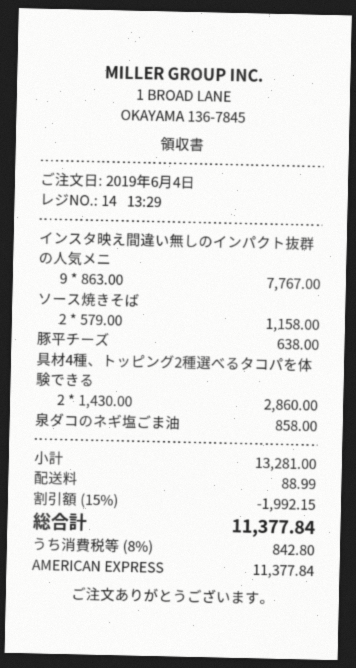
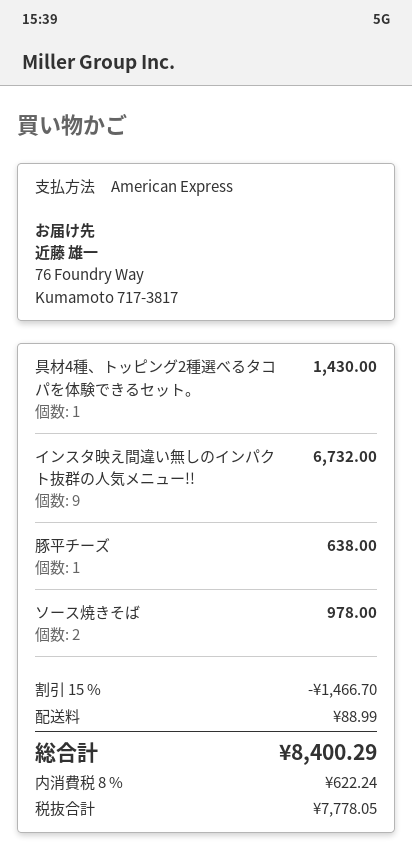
インスタ映え間違い無しのインパクト抜群の人気メニ: 9 for 7767.00 -> 9 for 6732.00
ソース焼きそば: 2 for 1158.00 -> 2 for 978.00
具材4種、トッピング2種選べるタコパを体験できる: 2 for 2860.00 -> 1 for 1430.00
泉ダコのネギ塩ごま油: 1 for 858.00 -> none
discount: 15% = 1992.15 -> 15% = 1466.70
tax: 8% = 842.80 -> 8% = 622.24
total: 11377.84 -> 8400.29

